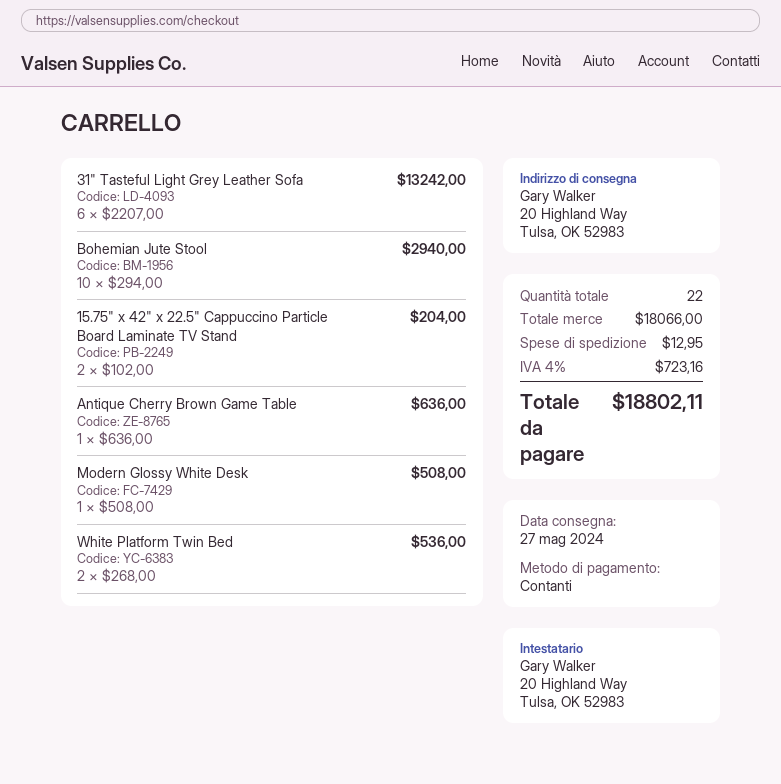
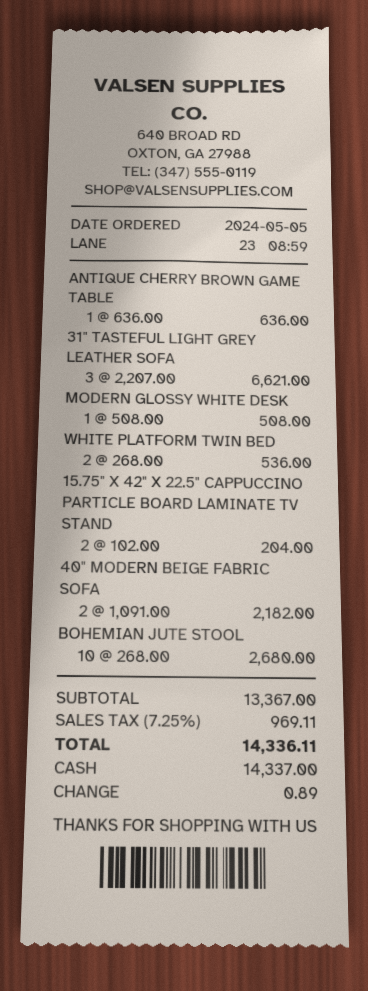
31" Tasteful Light Grey Leather Sofa: 6 x 2207.00 = 13242.00 -> 3 x 2207.00 = 6621.00
Bohemian Jute Stool: 10 x 294.00 = 2940.00 -> 10 x 268.00 = 2680.00
40" MODERN BEIGE FABRIC SOFA: none -> 2 x 1091.00 = 2182.00
subtotal: 18066.00 -> 13367.00
shipping: 12.95 -> none
tax: 4% = 723.16 -> 7.25% = 969.11
total: 18802.11 -> 14336.11

